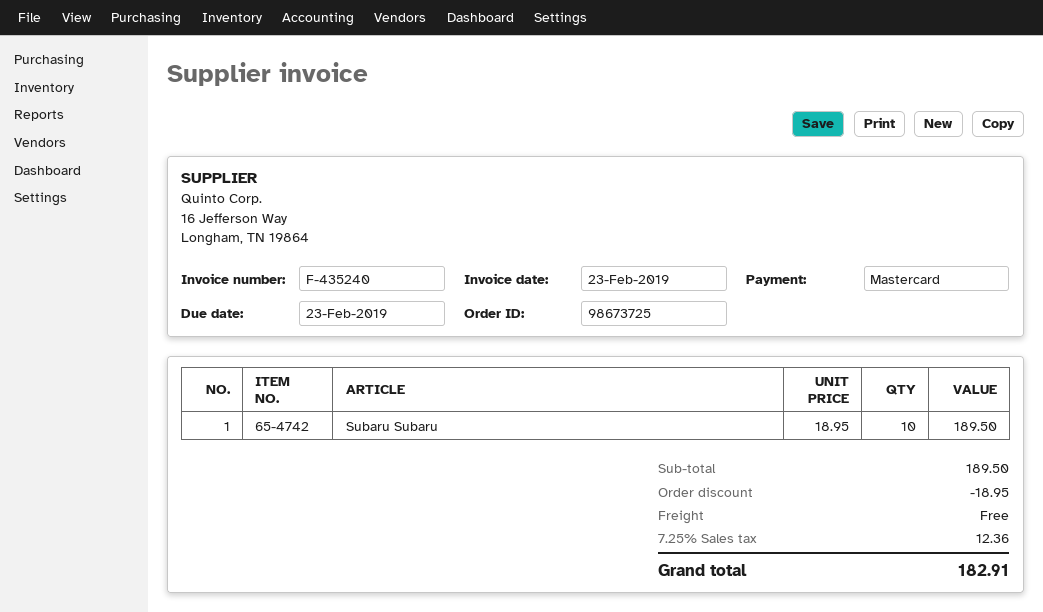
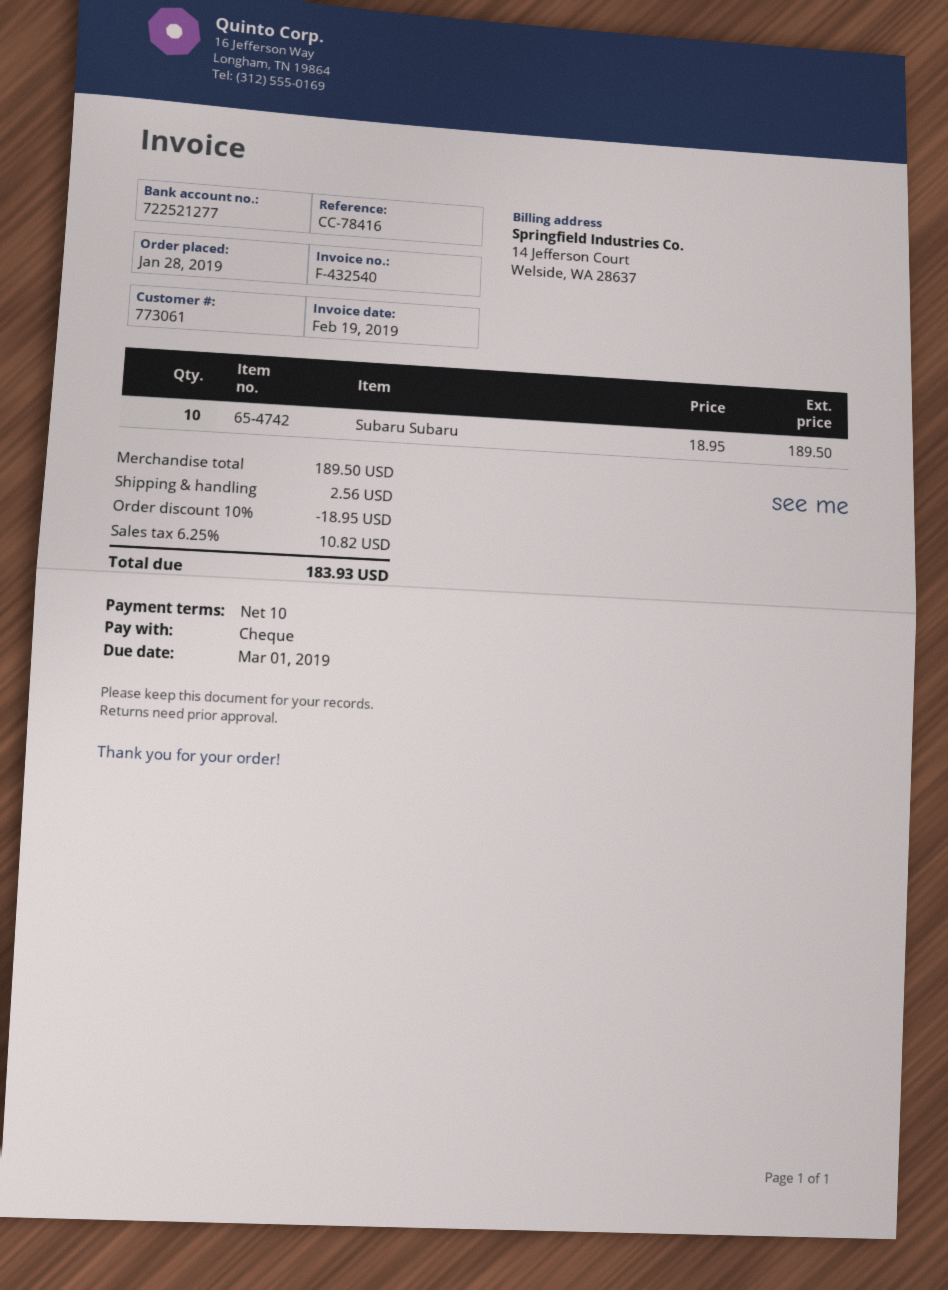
invoice number: F-435240 -> F-432540
invoice date: 2019-02-23 -> 2019-02-19
due date: 2019-02-23 -> 2019-03-01
payment method: Mastercard -> cheque
shipping: 0.00 -> 2.56
tax: 7.25% = 12.36 -> 6.25% = 10.82
total: 182.91 -> 183.93

